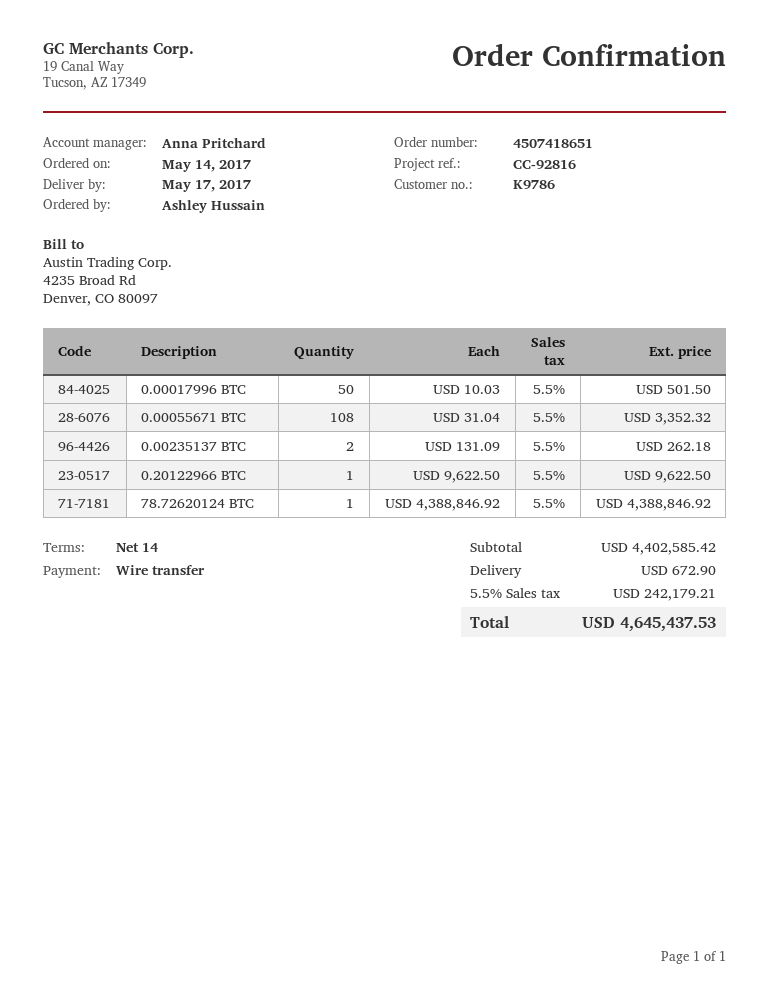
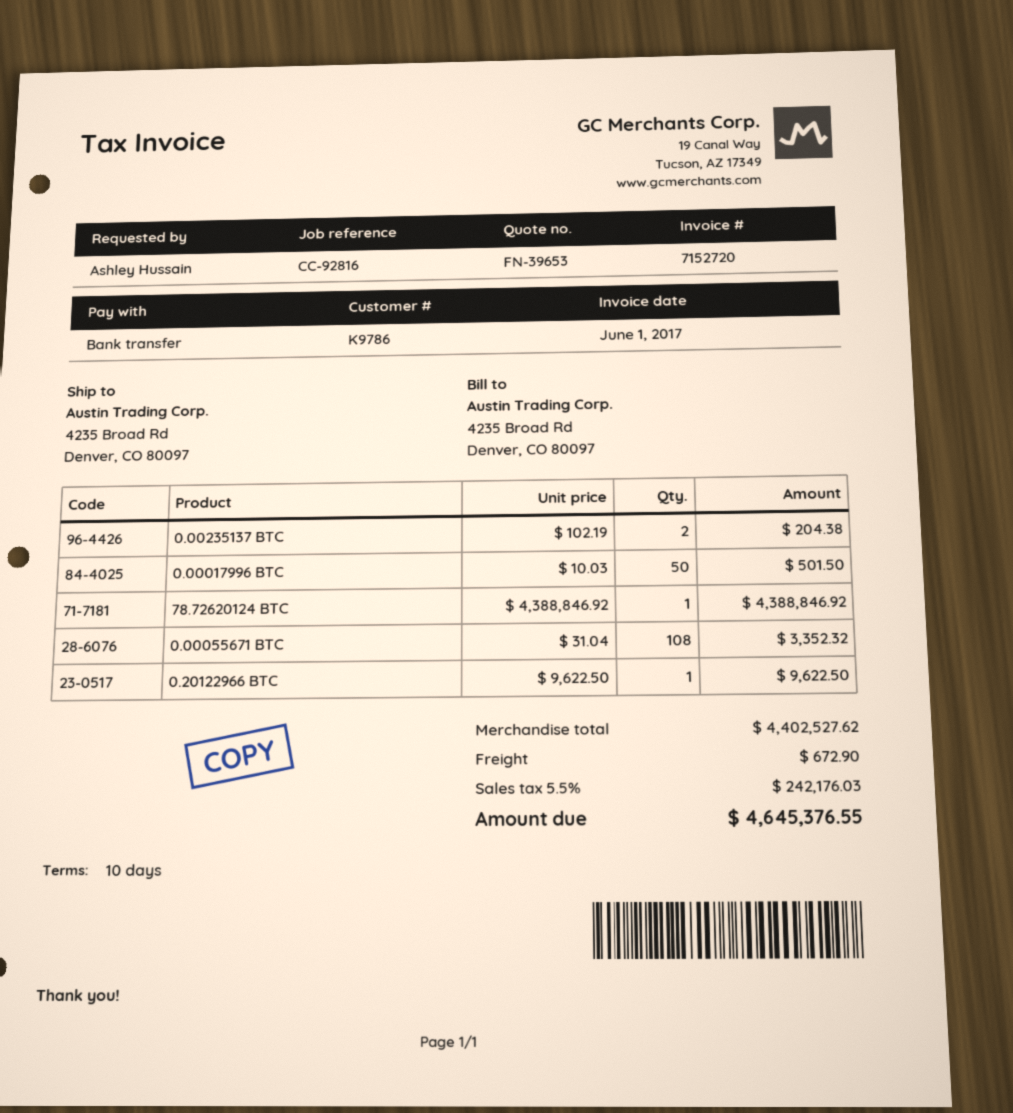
payment terms: 14 days -> 10 days
0.00235137 BTC: 2 x 131.09 = 262.18 -> 2 x 102.19 = 204.38
subtotal: 4402585.42 -> 4402527.62
tax: 5.5% = 242179.21 -> 5.5% = 242176.03
total: 4645437.53 -> 4645376.55

